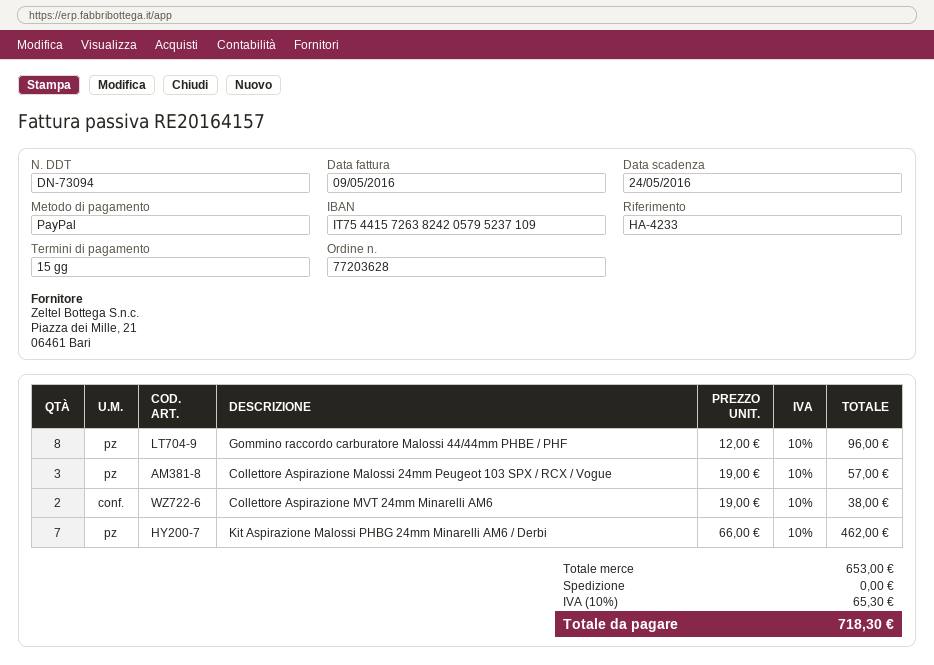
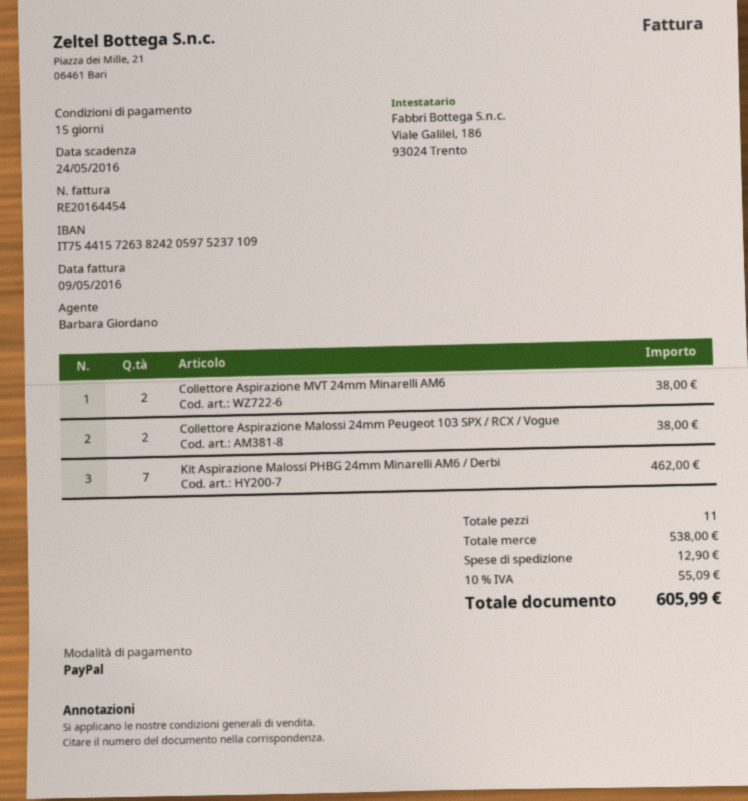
invoice number: RE20164157 -> RE20164454
bank account: IT7544157263824205795237109 -> IT7544157263824205975237109
Gommino raccordo carburatore Malossi 44/44mm PHBE / PHF: 8 for 96.00 -> none
Collettore Aspirazione Malossi 24mm Peugeot 103 SPX / RCX / Vogue: 3 for 57.00 -> 2 for 38.00
subtotal: 653.00 -> 538.00
shipping: 0.00 -> 12.90
tax: 10% = 65.30 -> 10% = 55.09
total: 718.30 -> 605.99

